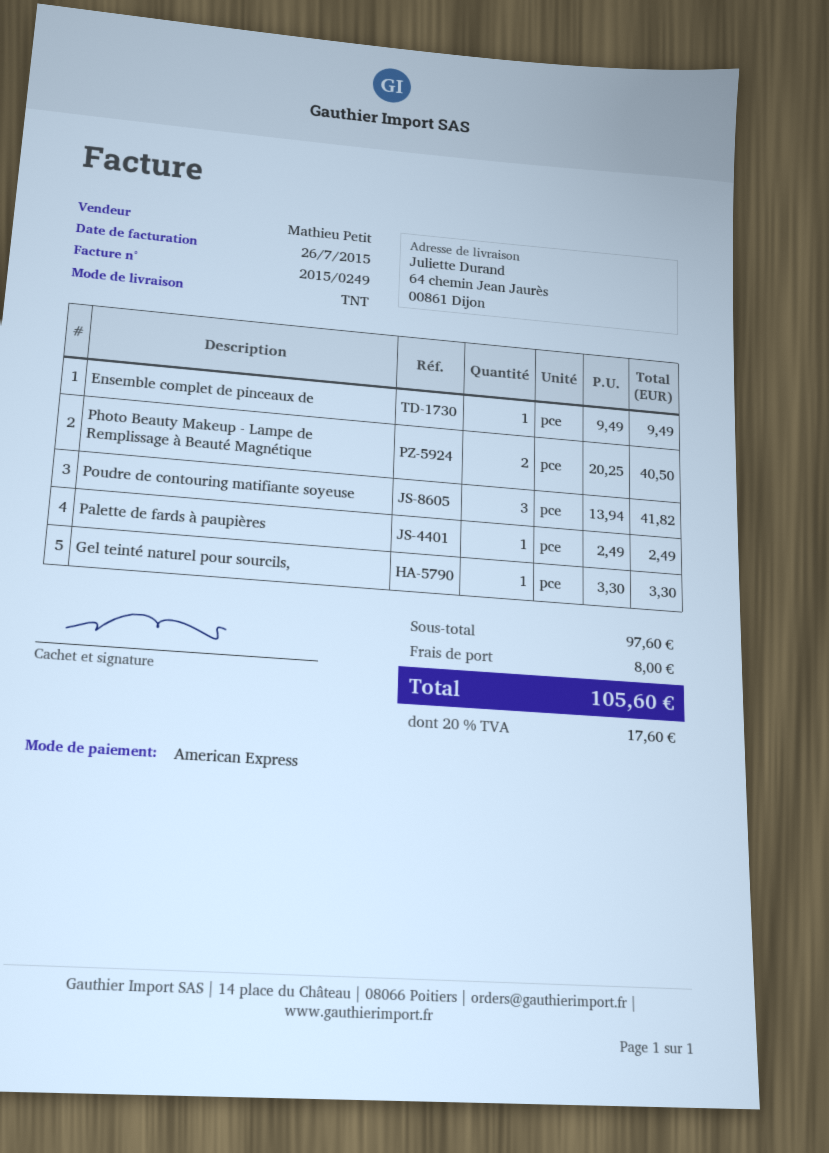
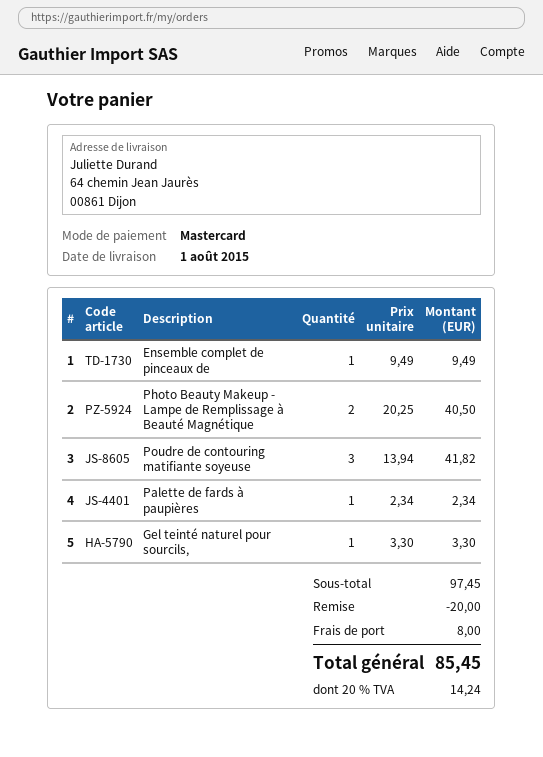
payment method: American Express -> Mastercard
Palette de fards à paupières: 1 x 2.49 = 2.49 -> 1 x 2.34 = 2.34
subtotal: 97.60 -> 97.45
discount: none -> 20.00
tax: 20% = 17.60 -> 20% = 14.24
total: 105.60 -> 85.45

